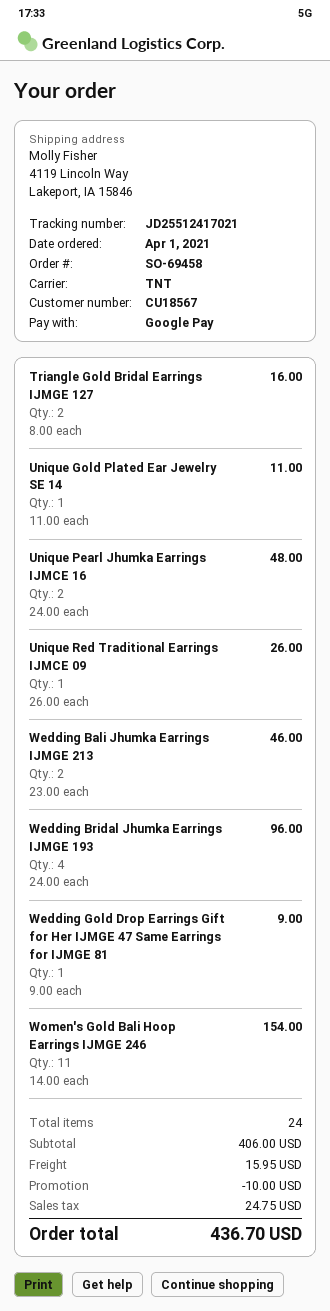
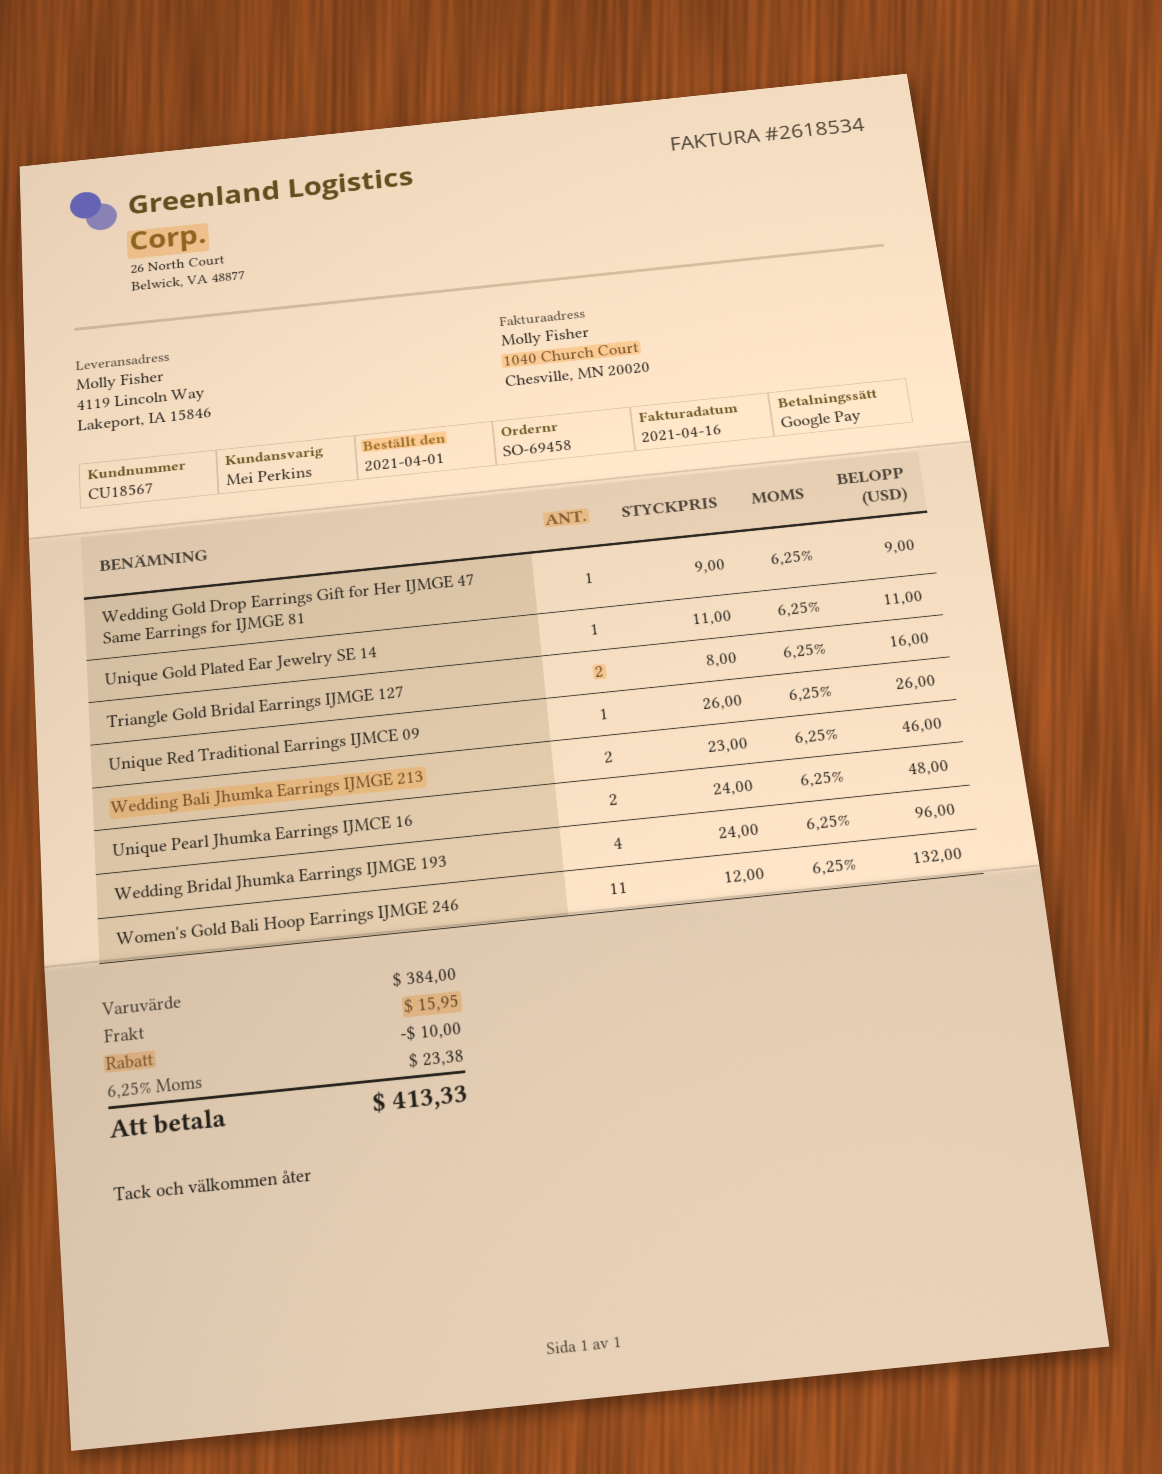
Women's Gold Bali Hoop Earrings IJMGE 246: 11 x 14.00 = 154.00 -> 11 x 12.00 = 132.00
subtotal: 406.00 -> 384.00
tax: 24.75 -> 23.38
total: 436.70 -> 413.33

